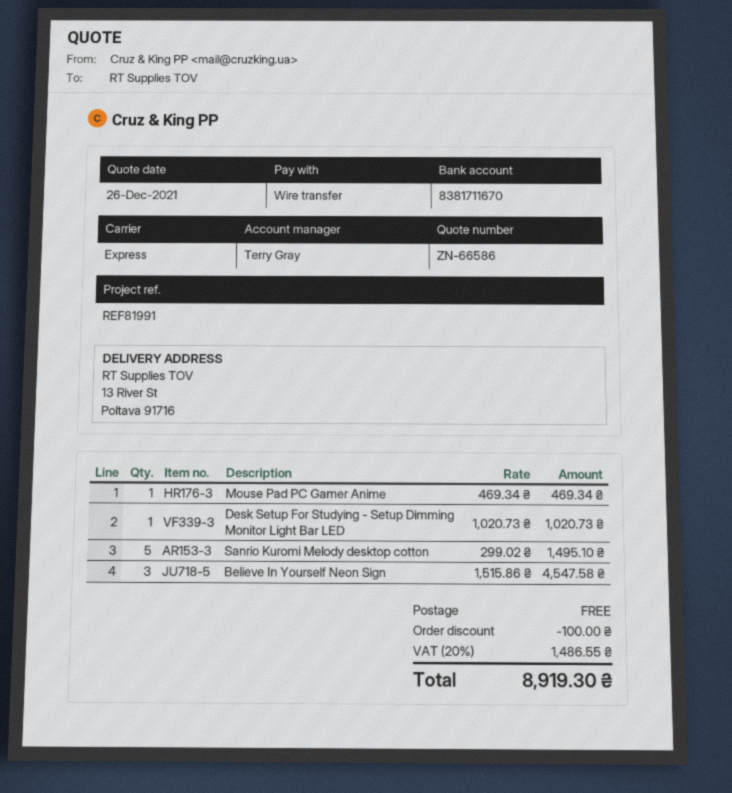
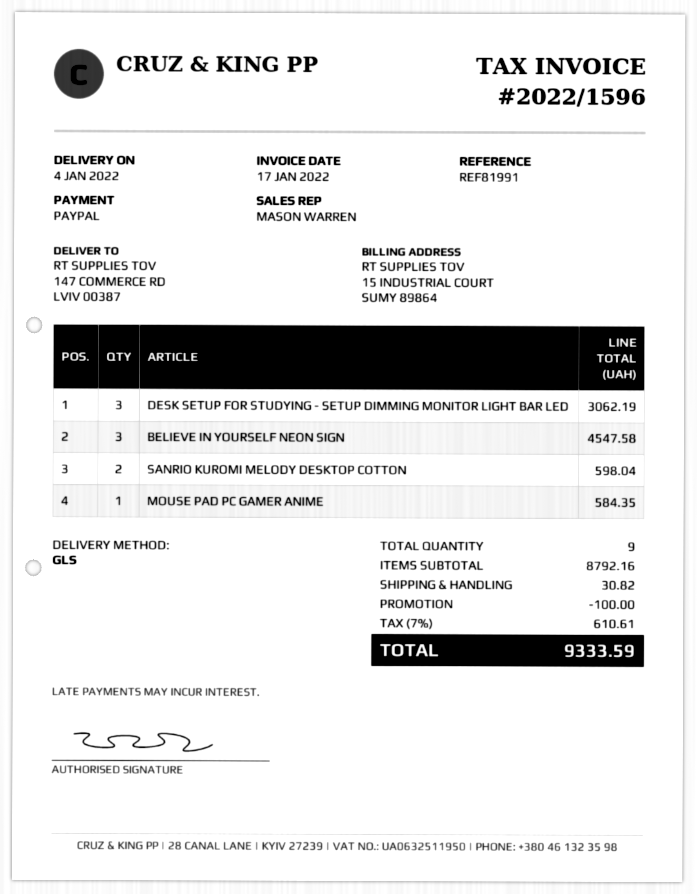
sales rep: Terry Gray -> MASON WARREN
payment method: bank transfer -> PayPal
shipping method: express -> GLS
ship to: 13 River St, Poltava 91716 -> 147 COMMERCE RD, LVIV 00387
Mouse Pad PC Gamer Anime: 1 for 469.34 -> 1 for 584.35
Desk Setup For Studying - Setup Dimming Monitor Light Bar LED: 1 for 1020.73 -> 3 for 3062.19
Sanrio Kuromi Melody desktop cotton: 5 for 1495.10 -> 2 for 598.04
shipping: 0.00 -> 30.82
tax: 20% = 1486.55 -> 7% = 610.61
total: 8919.30 -> 9333.59

